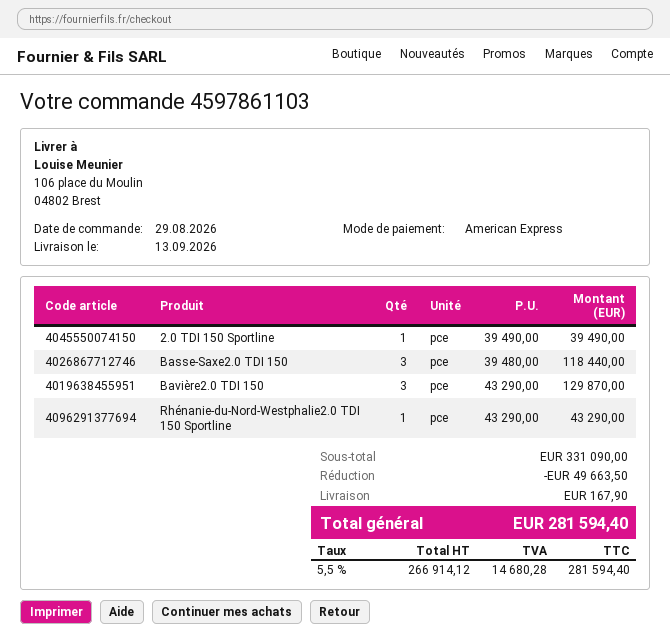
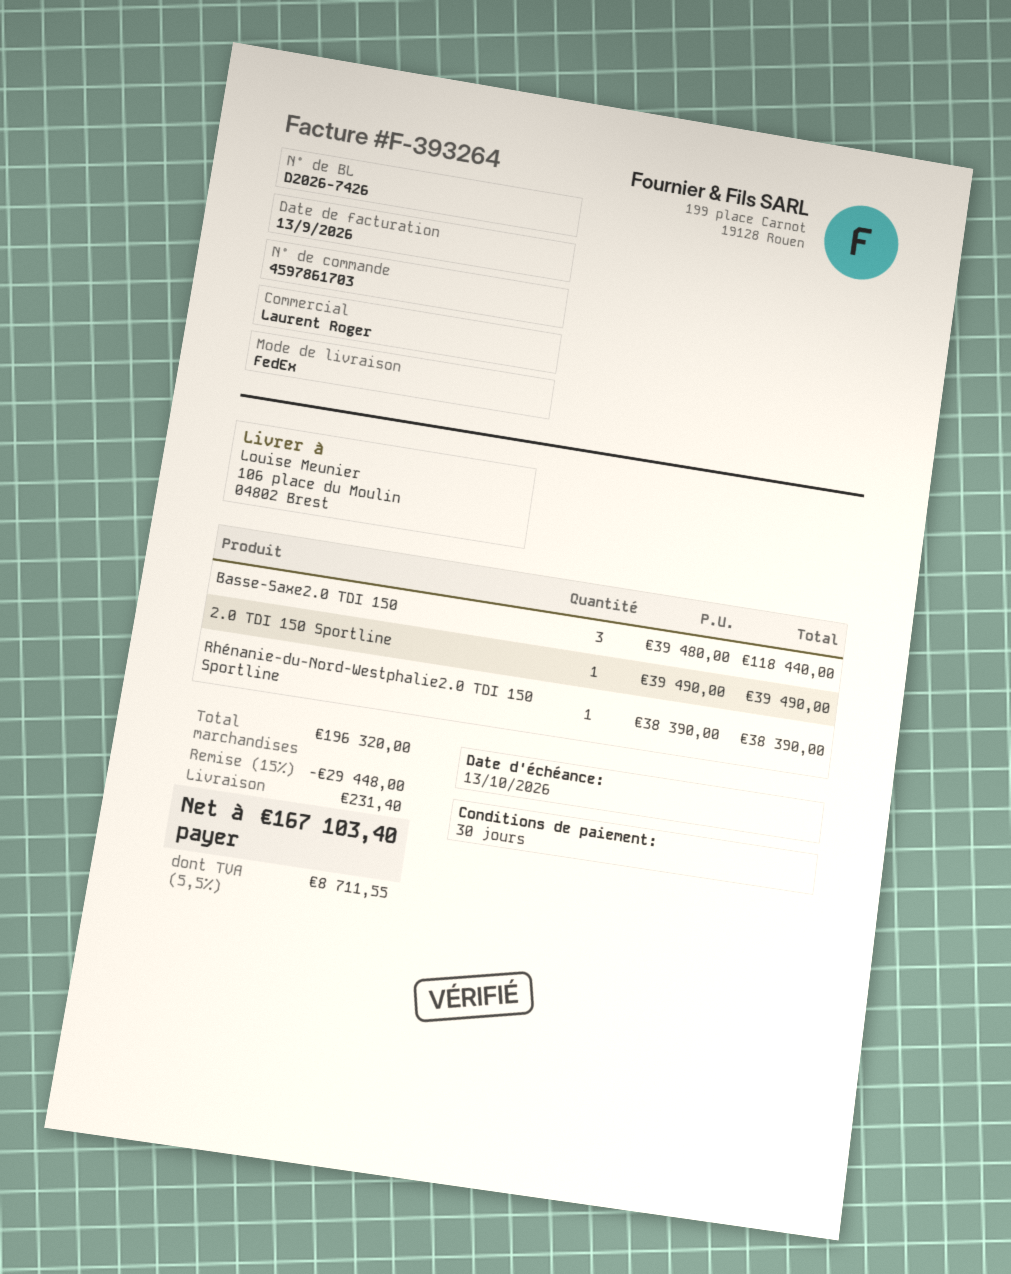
order number: 4597861103 -> 4597861703
Bavière2.0 TDI 150: 3 x 43290.00 = 129870.00 -> none
Rhénanie-du-Nord-Westphalie2.0 TDI 150 Sportline: 1 x 43290.00 = 43290.00 -> 1 x 38390.00 = 38390.00
subtotal: 331090.00 -> 196320.00
discount: 49663.50 -> 29448.00
shipping: 167.90 -> 231.40
tax: 5.5% = 14680.28 -> 5.5% = 8711.55
total: 281594.40 -> 167103.40

